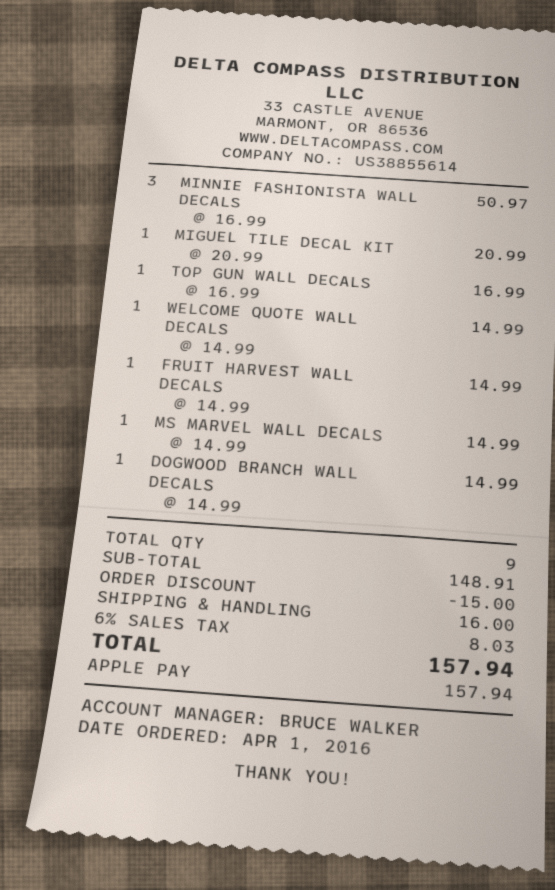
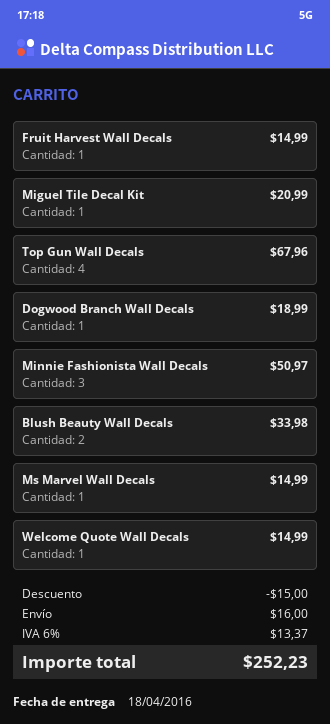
TOP GUN WALL DECALS: 1 for 16.99 -> 4 for 67.96
DOGWOOD BRANCH WALL DECALS: 1 for 14.99 -> 1 for 18.99
Blush Beauty Wall Decals: none -> 2 for 33.98
tax: 6% = 8.03 -> 6% = 13.37
total: 157.94 -> 252.23

